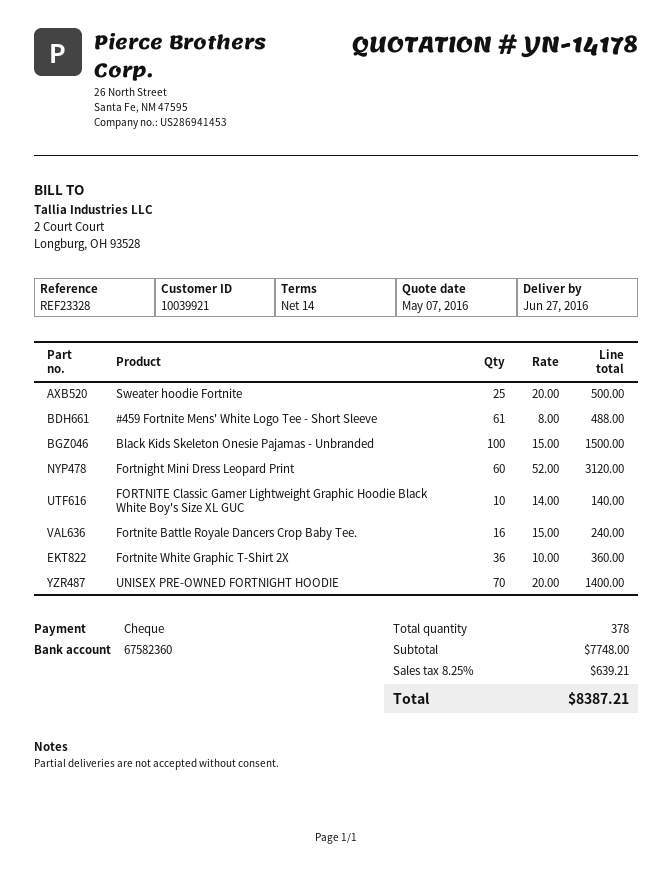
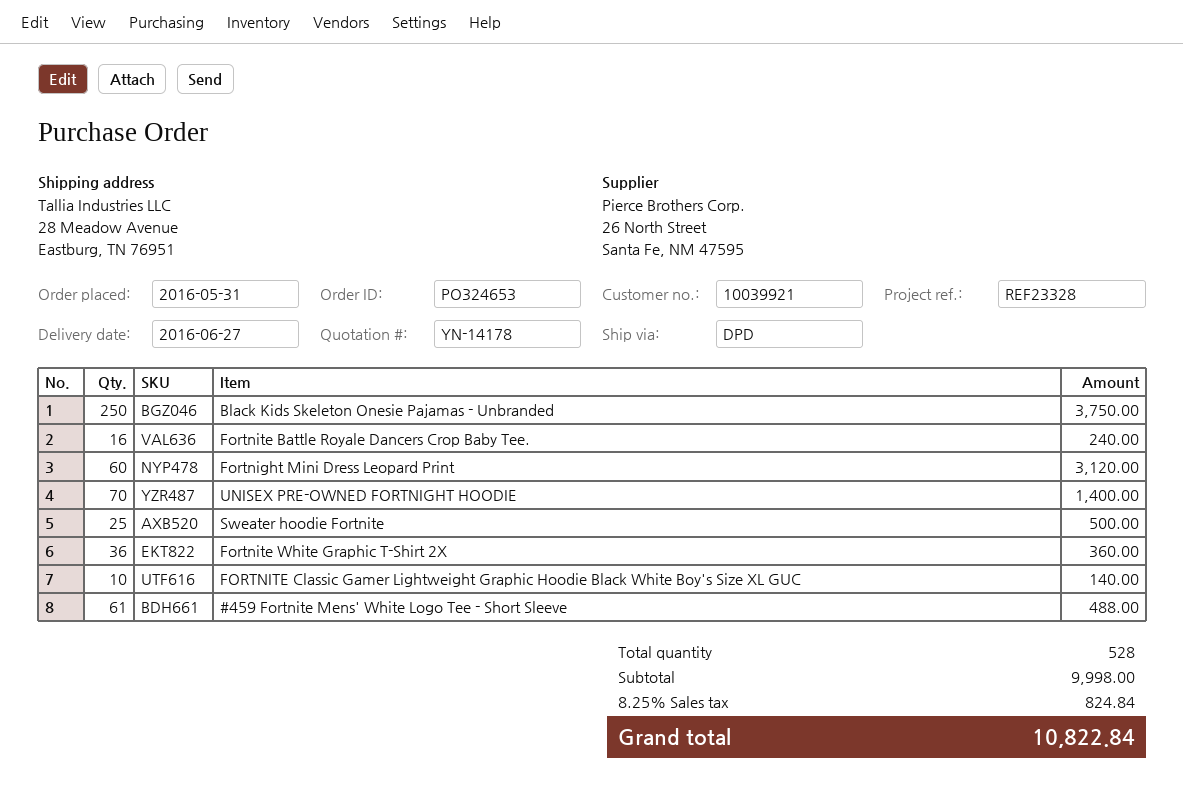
Black Kids Skeleton Onesie Pajamas - Unbranded: 100 for 1500.00 -> 250 for 3750.00
total quantity: 378 -> 528
subtotal: 7748.00 -> 9998.00
tax: 8.25% = 639.21 -> 8.25% = 824.84
total: 8387.21 -> 10822.84

